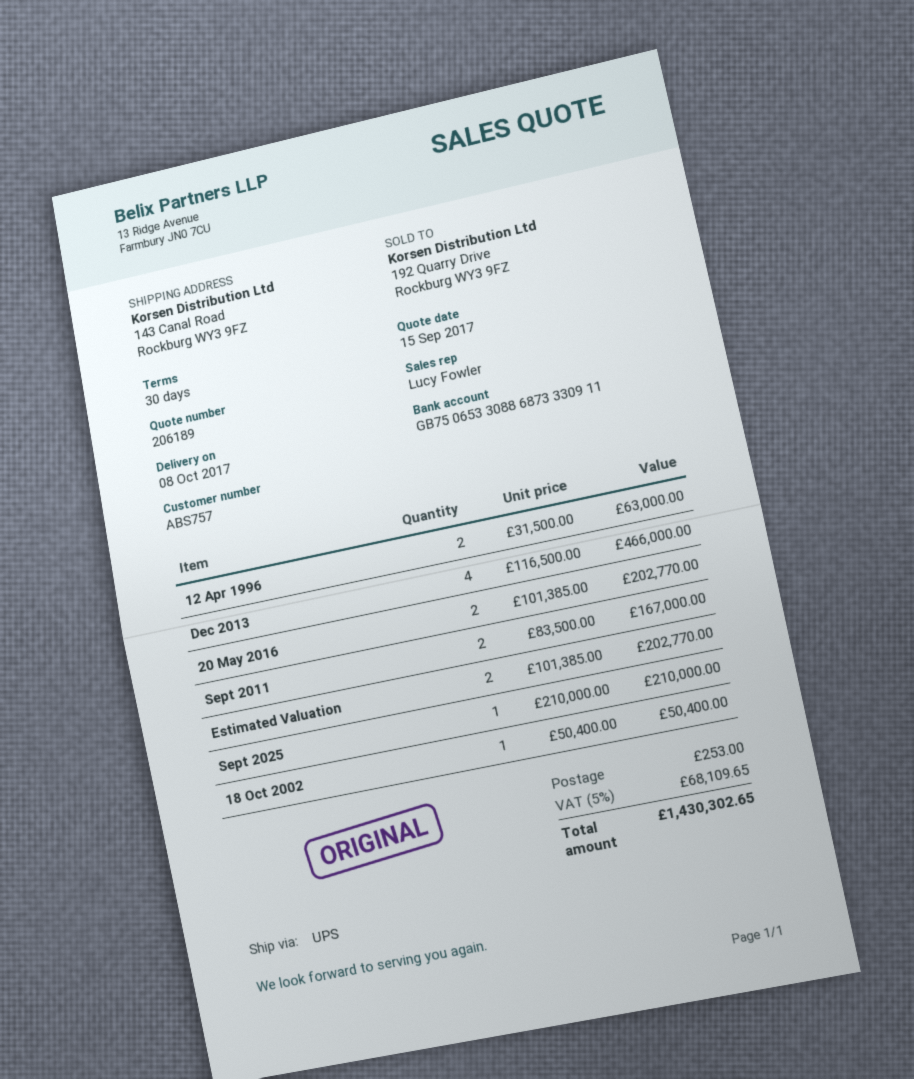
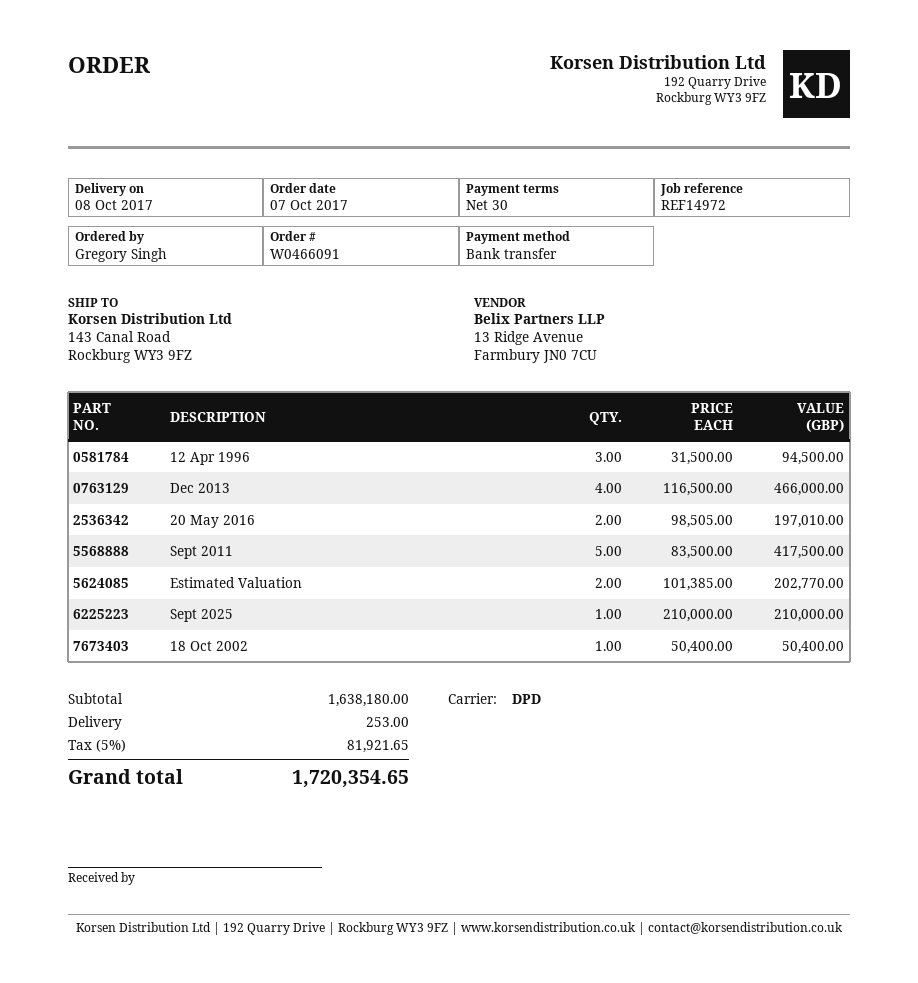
shipping method: UPS -> DPD
12 Apr 1996: 2 x 31500.00 = 63000.00 -> 3 x 31500.00 = 94500.00
20 May 2016: 2 x 101385.00 = 202770.00 -> 2 x 98505.00 = 197010.00
Sept 2011: 2 x 83500.00 = 167000.00 -> 5 x 83500.00 = 417500.00
tax: 5% = 68109.65 -> 5% = 81921.65
total: 1430302.65 -> 1720354.65

